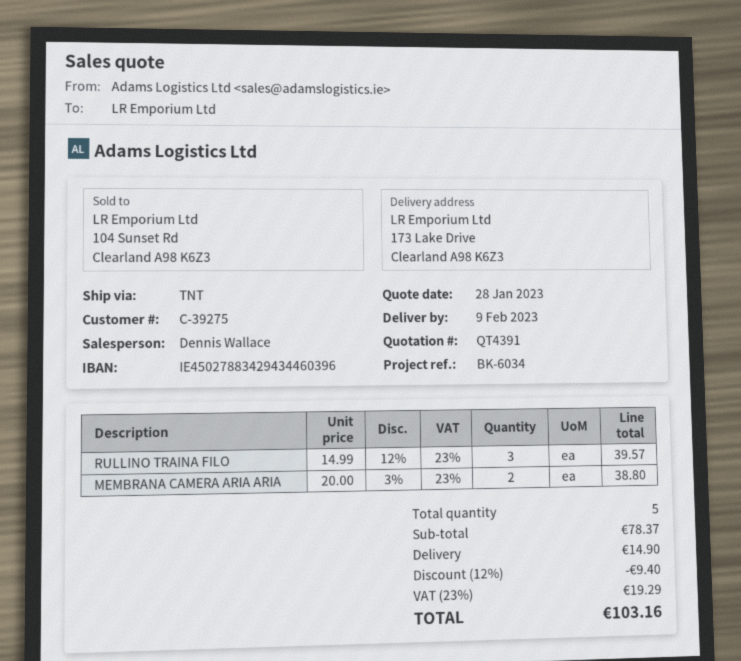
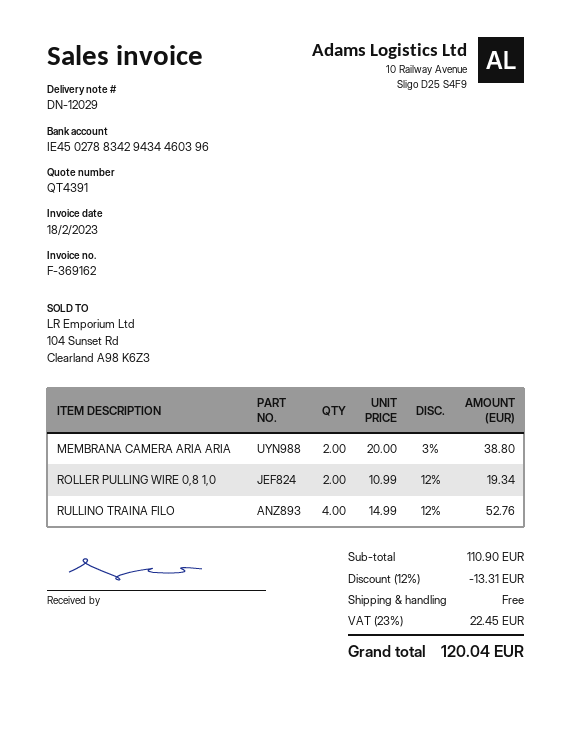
RULLINO TRAINA FILO: 3 x 14.99 - 12% = 39.57 -> 4 x 14.99 - 12% = 52.76
ROLLER PULLING WIRE 0,8 1,0: none -> 2 x 10.99 - 12% = 19.34
subtotal: 78.37 -> 110.90
discount: 12% = 9.40 -> 12% = 13.31
shipping: 14.90 -> 0.00
tax: 23% = 19.29 -> 23% = 22.45
total: 103.16 -> 120.04

